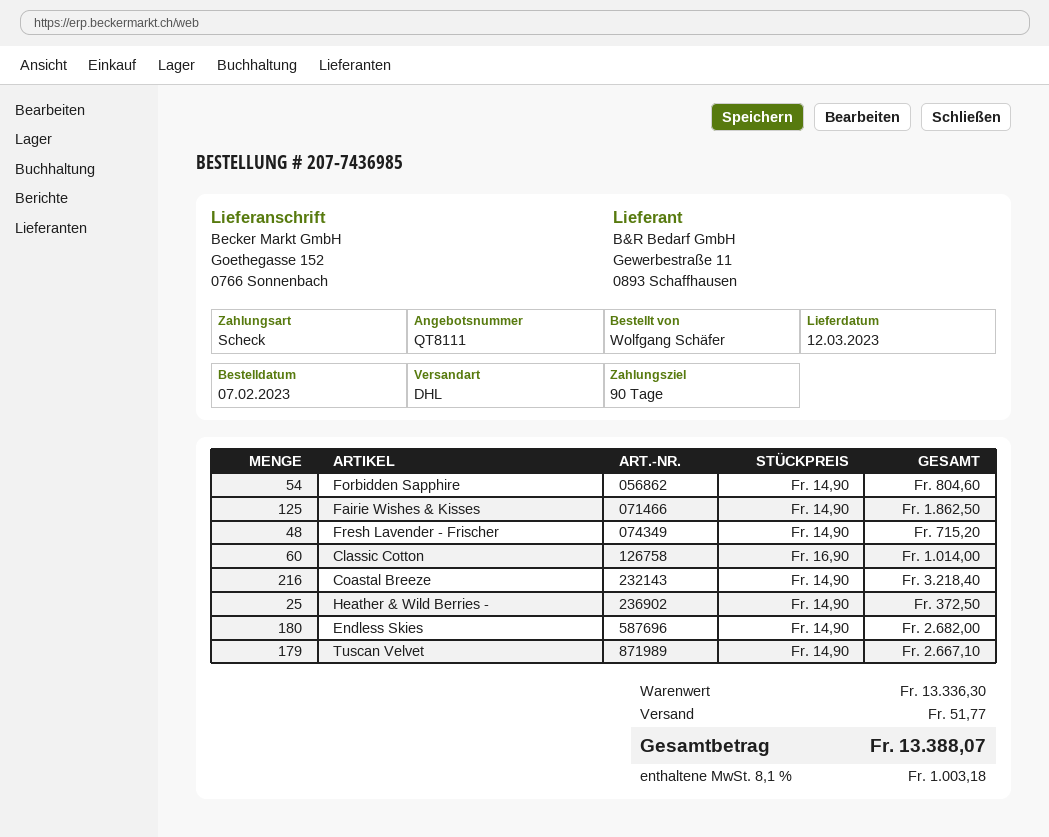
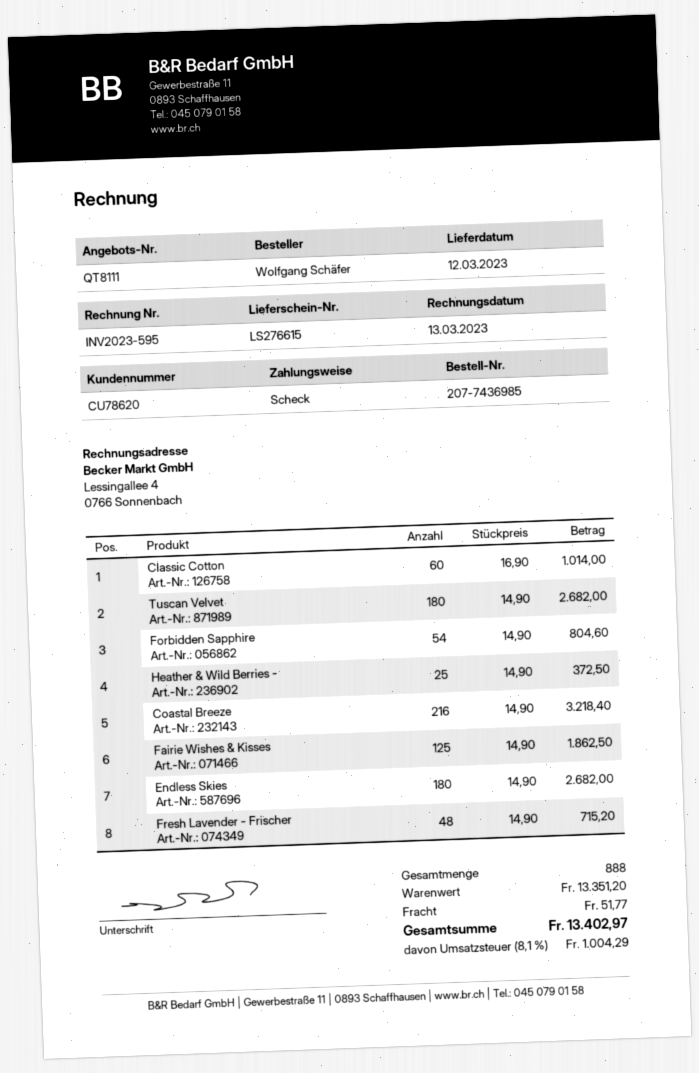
Tuscan Velvet: 179 x 14.90 = 2667.10 -> 180 x 14.90 = 2682.00
subtotal: 13336.30 -> 13351.20
tax: 8.1% = 1003.18 -> 8.1% = 1004.29
total: 13388.07 -> 13402.97

